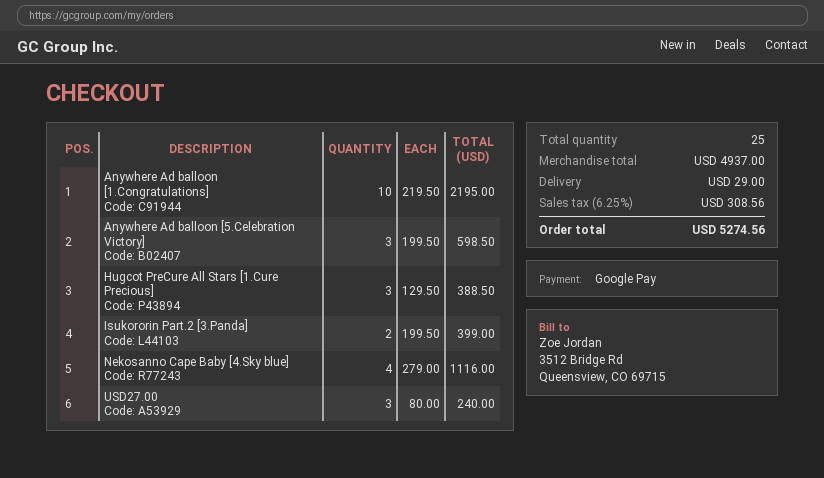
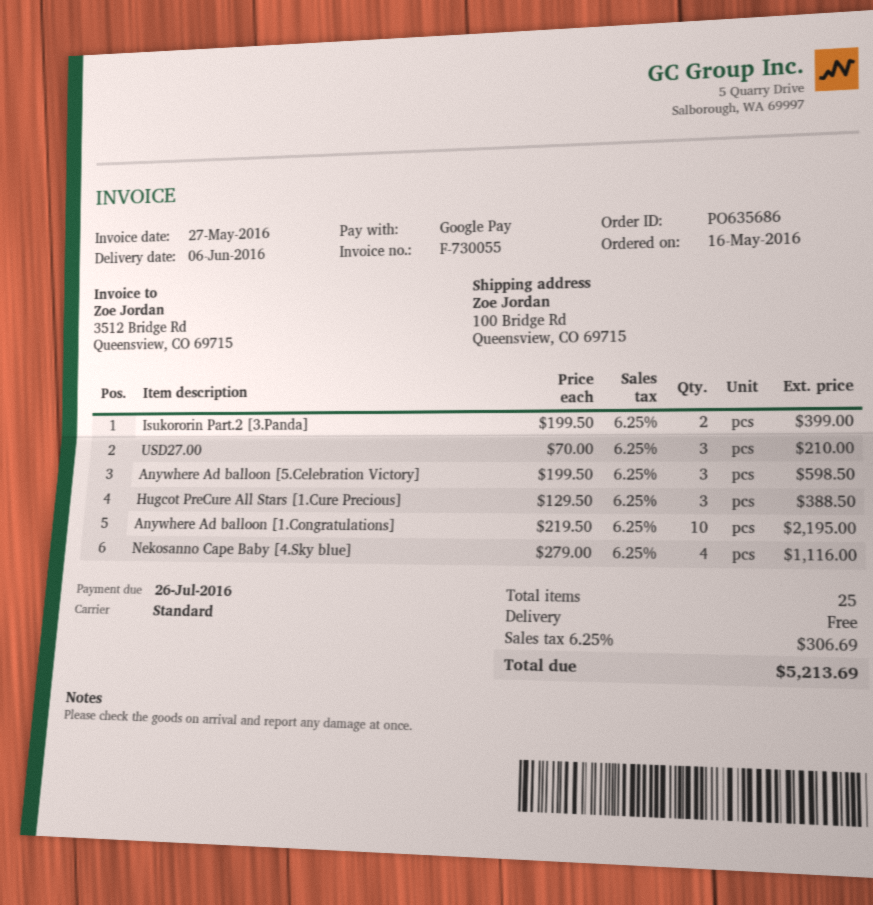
USD27.00: 3 x 80.00 = 240.00 -> 3 x 70.00 = 210.00
shipping: 29.00 -> 0.00
tax: 6.25% = 308.56 -> 6.25% = 306.69
total: 5274.56 -> 5213.69

